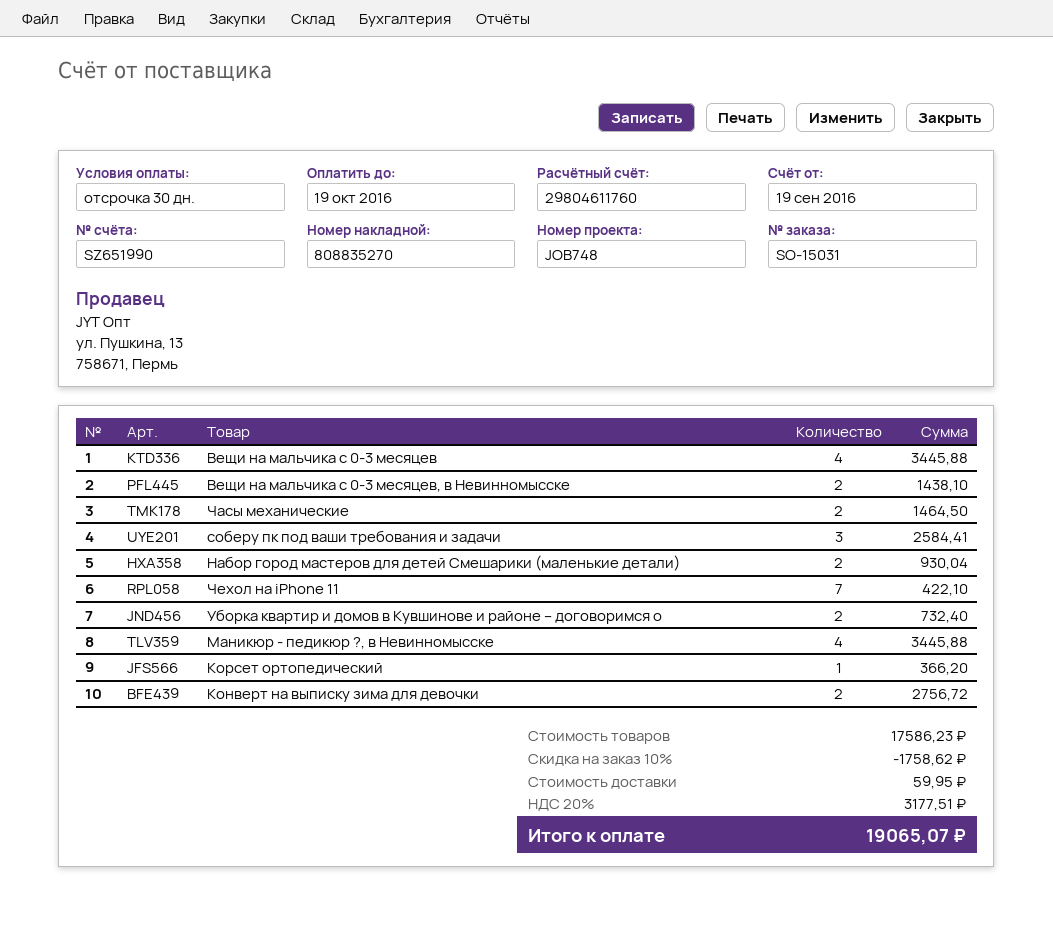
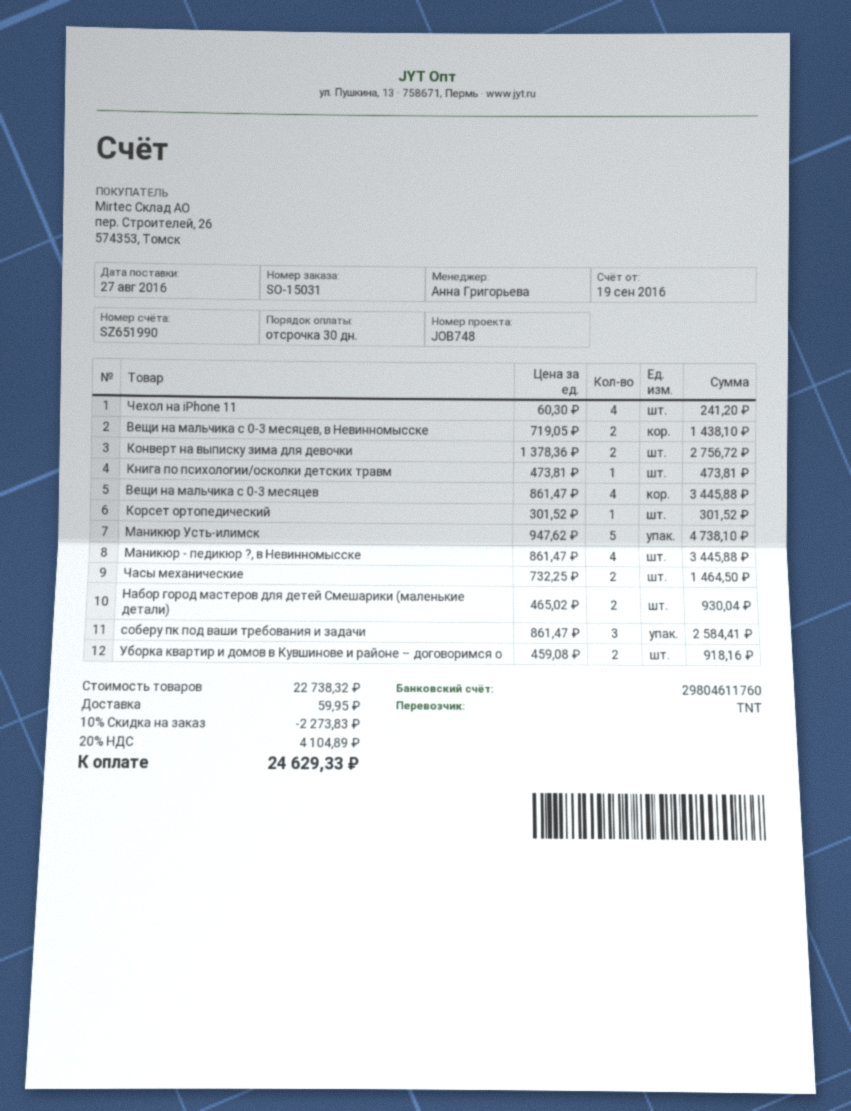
Чехол на iPhone 11: 7 for 422.10 -> 4 for 241.20
Уборка квартир и домов в Кувшинове и районе – договоримся о: 2 for 732.40 -> 2 for 918.16
Корсет ортопедический: 1 for 366.20 -> 1 for 301.52
Книга по психологии/осколки детских травм: none -> 1 for 473.81
Маникюр Усть-илимск: none -> 5 for 4738.10
subtotal: 17586.23 -> 22738.32
discount: 10% = 1758.62 -> 10% = 2273.83
tax: 20% = 3177.51 -> 20% = 4104.89
total: 19065.07 -> 24629.33

